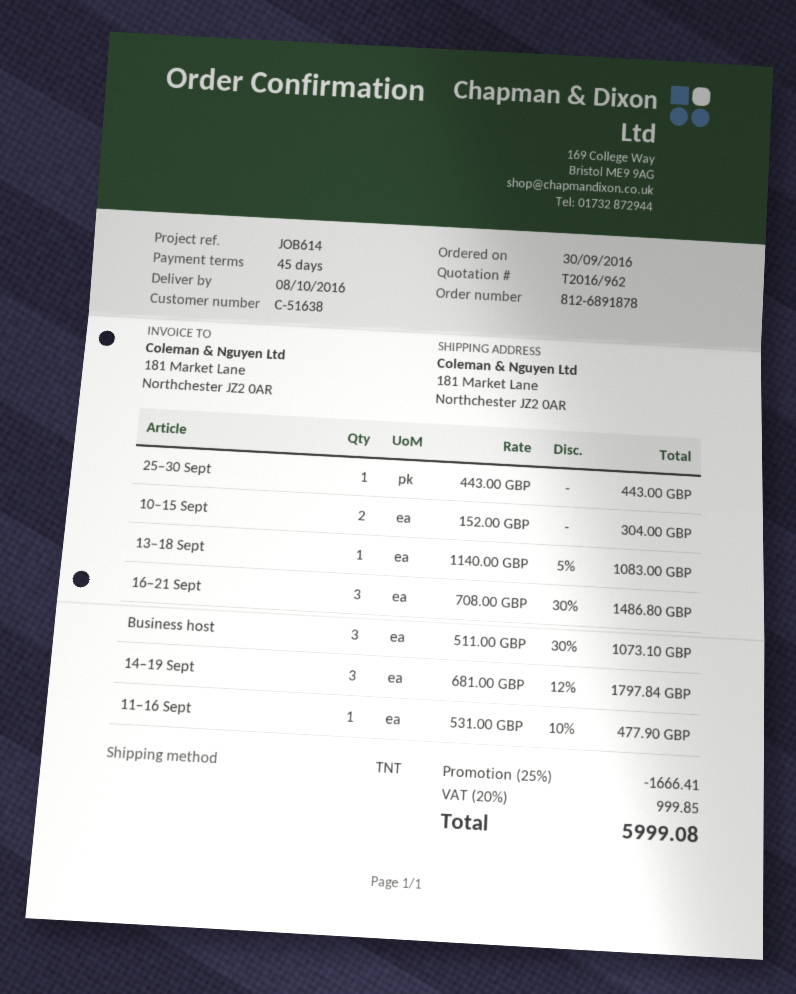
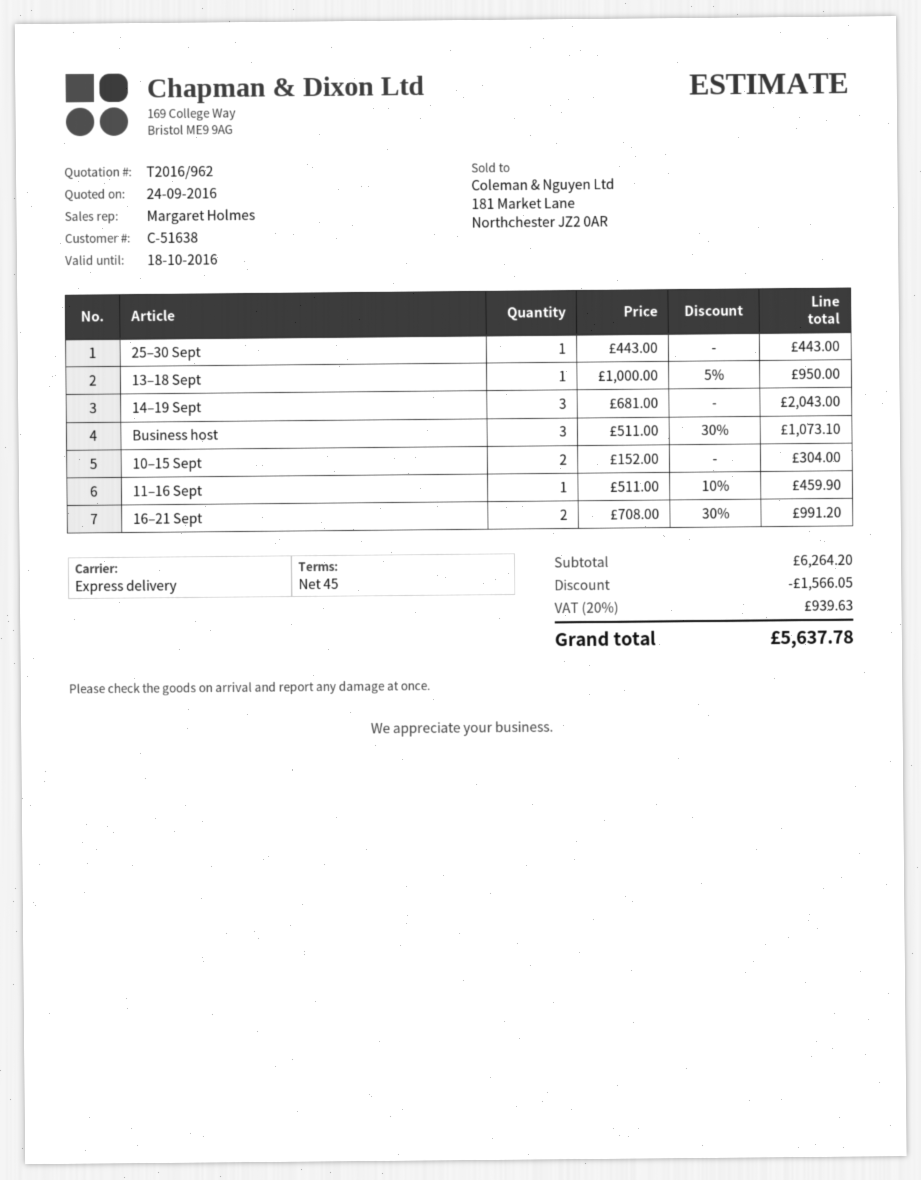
shipping method: TNT -> express
13–18 Sept: 1 x 1140.00 - 5% = 1083.00 -> 1 x 1000.00 - 5% = 950.00
16–21 Sept: 3 x 708.00 - 30% = 1486.80 -> 2 x 708.00 - 30% = 991.20
14–19 Sept: 3 x 681.00 - 12% = 1797.84 -> 3 x 681.00 = 2043.00
11–16 Sept: 1 x 531.00 - 10% = 477.90 -> 1 x 511.00 - 10% = 459.90
discount: 1666.41 -> 1566.05
tax: 20% = 999.85 -> 20% = 939.63
total: 5999.08 -> 5637.78

